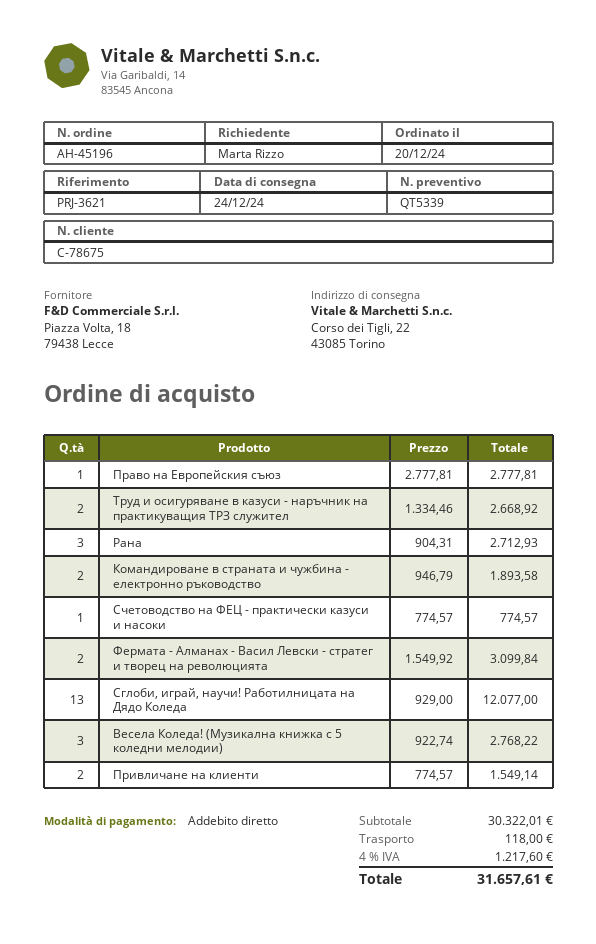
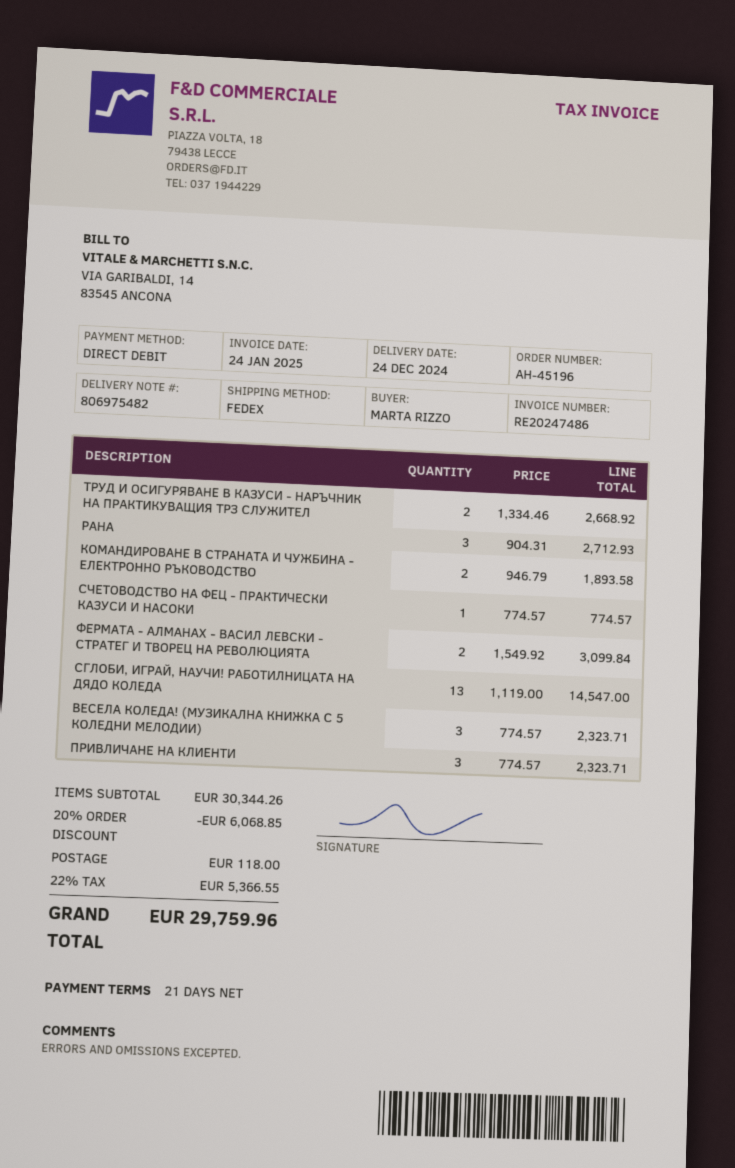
Право на Европейския съюз: 1 x 2777.81 = 2777.81 -> none
Сглоби, играй, научи! Работилницата на Дядо Коледа: 13 x 929.00 = 12077.00 -> 13 x 1119.00 = 14547.00
Весела Коледа! (Музикална книжка с 5 коледни мелодии): 3 x 922.74 = 2768.22 -> 3 x 774.57 = 2323.71
Привличане на клиенти: 2 x 774.57 = 1549.14 -> 3 x 774.57 = 2323.71
subtotal: 30322.01 -> 30344.26
discount: none -> 20% = 6068.85
tax: 4% = 1217.60 -> 22% = 5366.55
total: 31657.61 -> 29759.96

